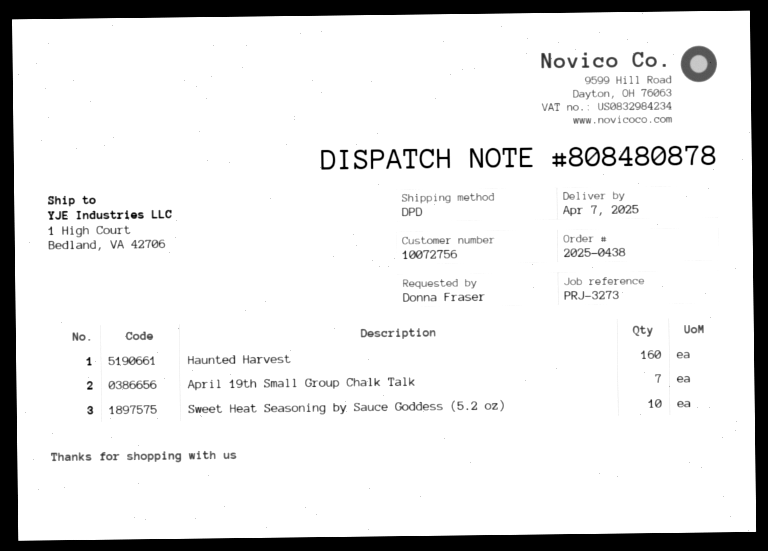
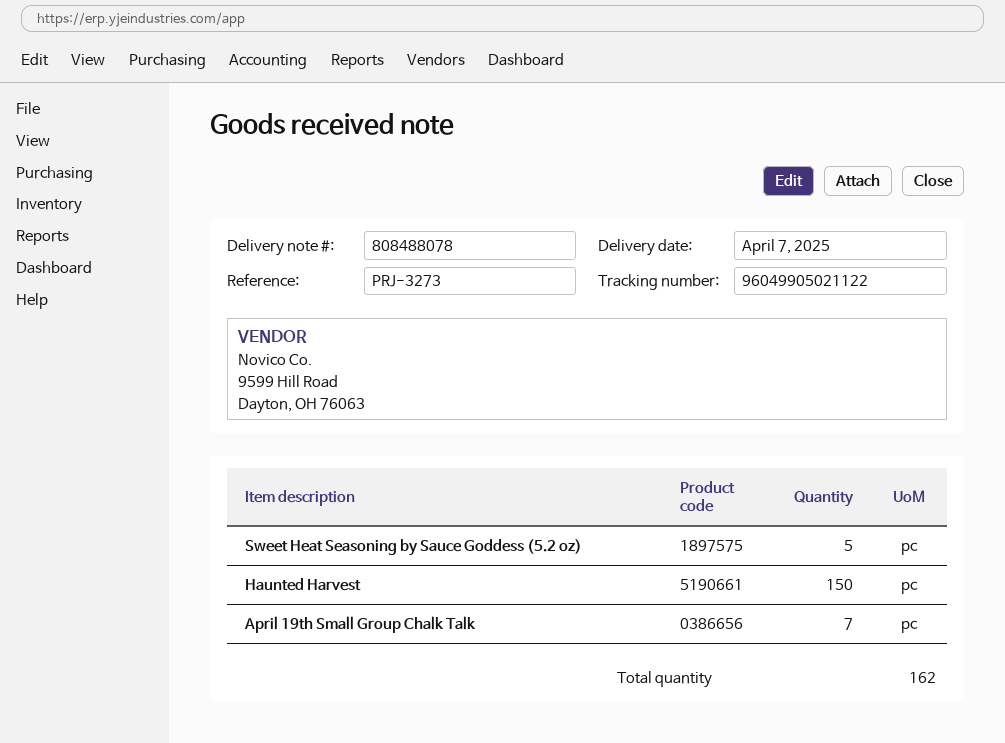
delivery note number: 808480878 -> 808488078
Haunted Harvest: 160 -> 150
Sweet Heat Seasoning by Sauce Goddess (5.2 oz): 10 -> 5

